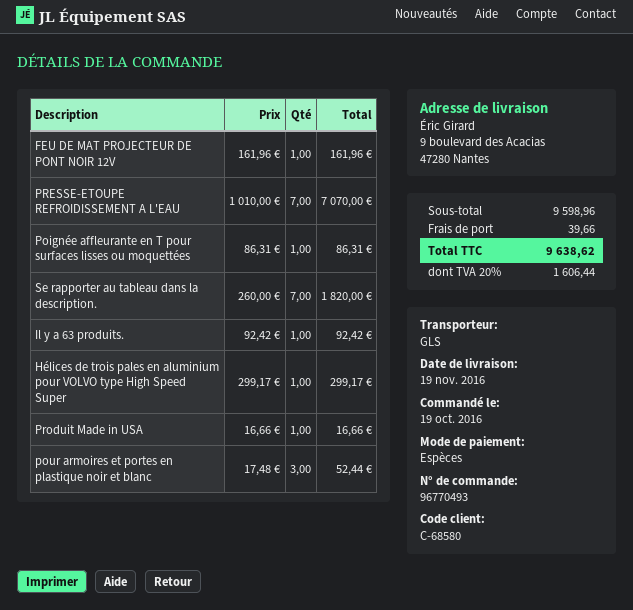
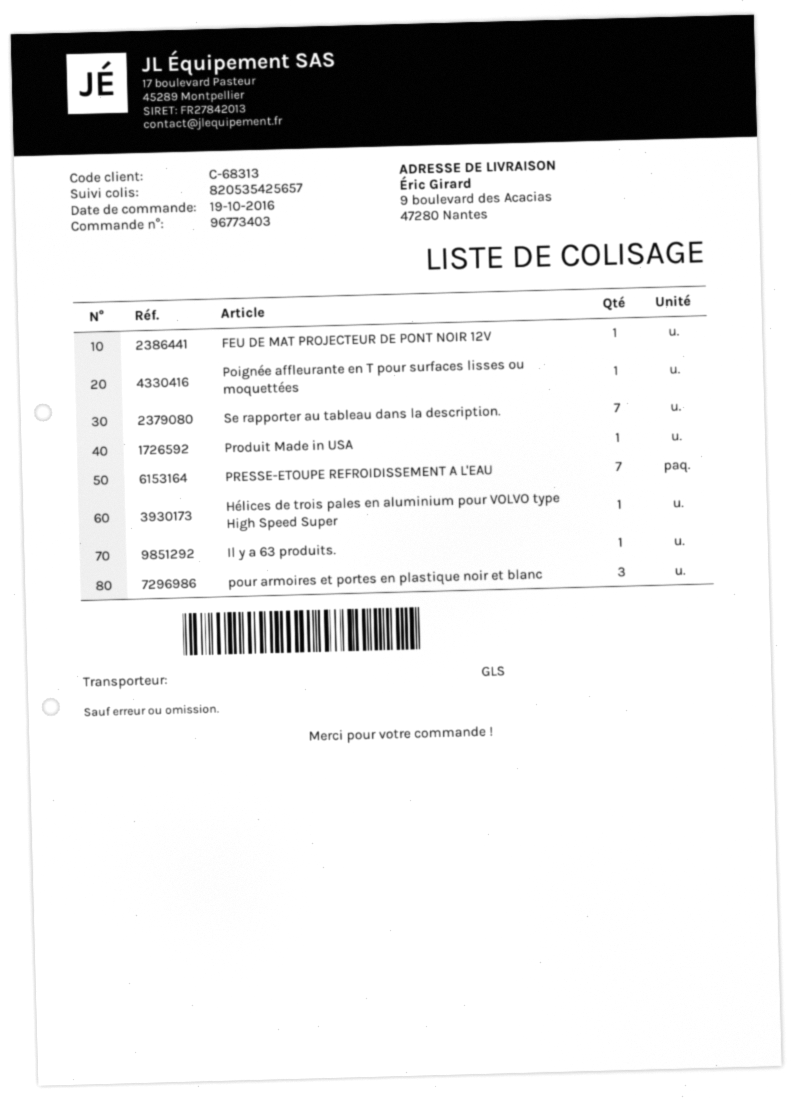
order number: 96770493 -> 96773403
customer number: C-68580 -> C-68313

